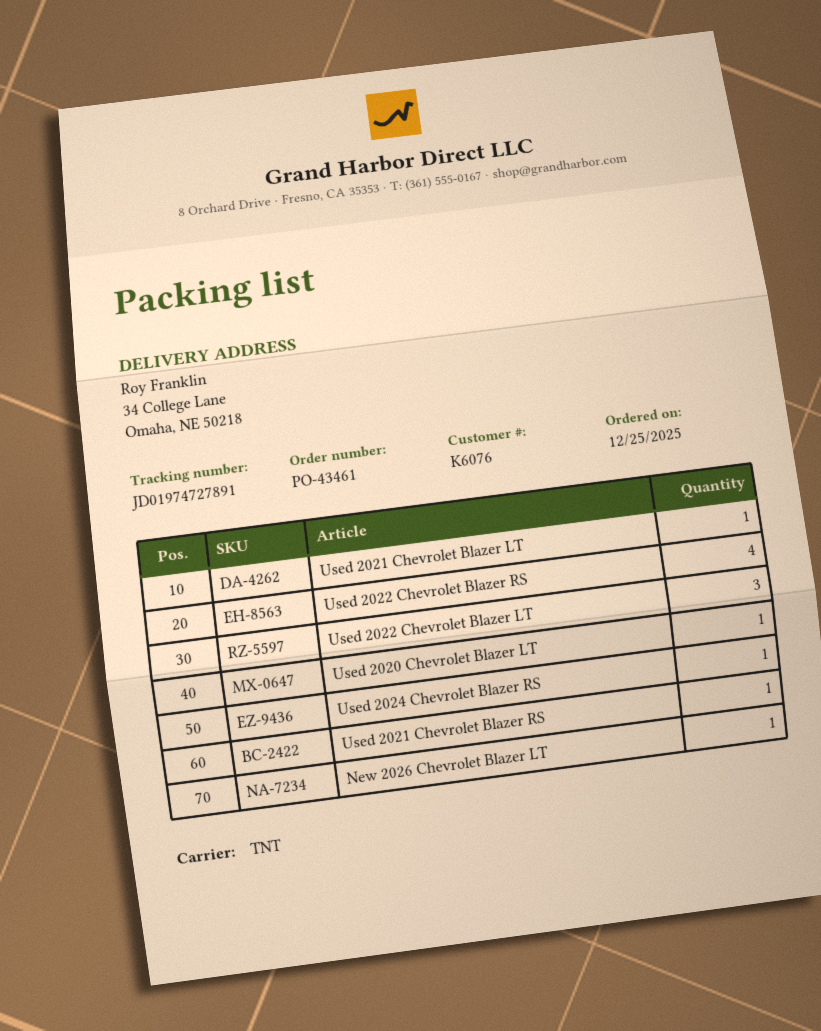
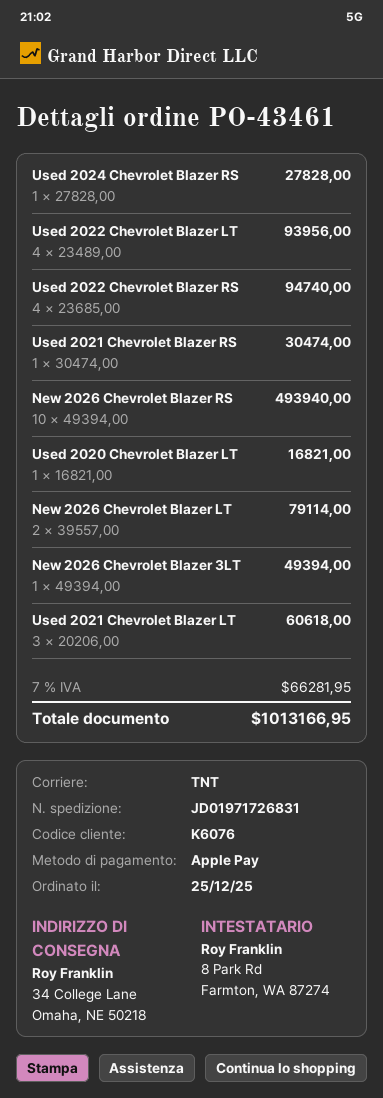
tracking number: JD01974727891 -> JD01971726831
Used 2021 Chevrolet Blazer LT: 1 -> 3
Used 2022 Chevrolet Blazer LT: 3 -> 4
New 2026 Chevrolet Blazer LT: 1 -> 2
New 2026 Chevrolet Blazer RS: none -> 10
New 2026 Chevrolet Blazer 3LT: none -> 1

